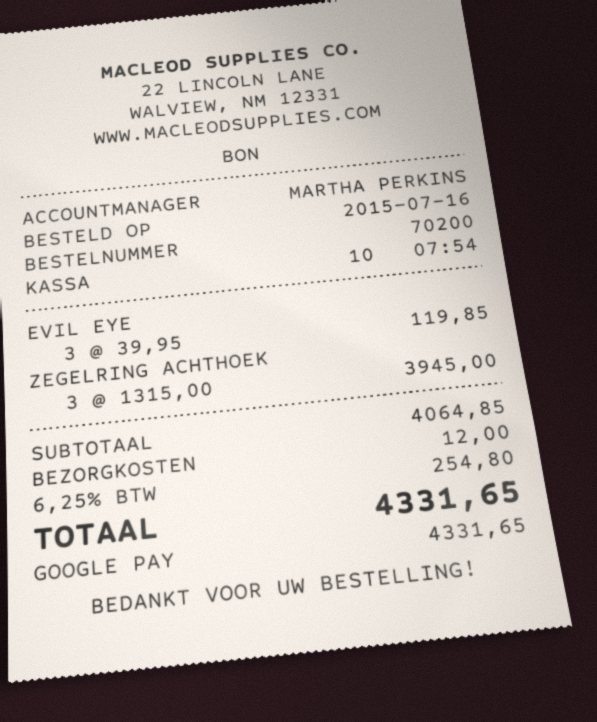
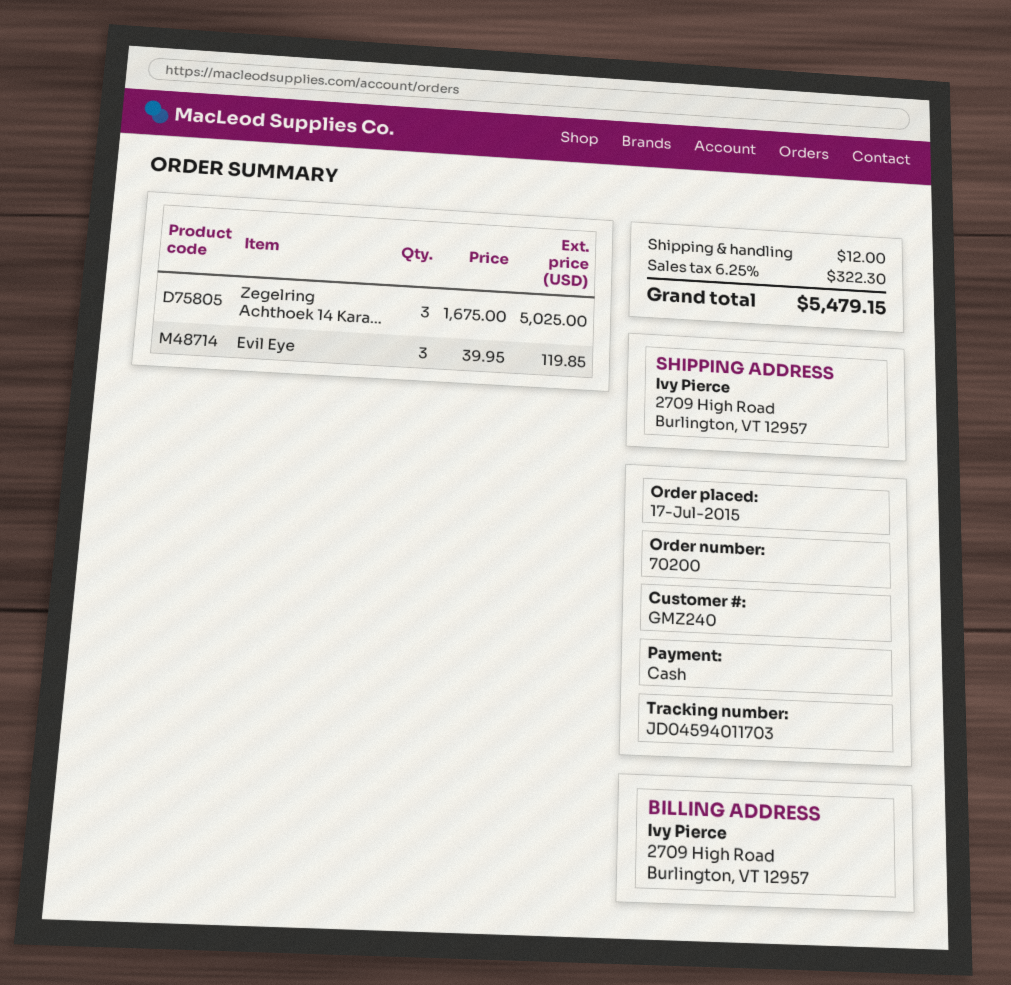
order date: 2015-07-16 -> 2015-07-17
payment method: Google Pay -> cash
ZEGELRING ACHTHOEK: 3 x 1315.00 = 3945.00 -> 3 x 1675.00 = 5025.00
tax: 6.25% = 254.80 -> 6.25% = 322.30
total: 4331.65 -> 5479.15

